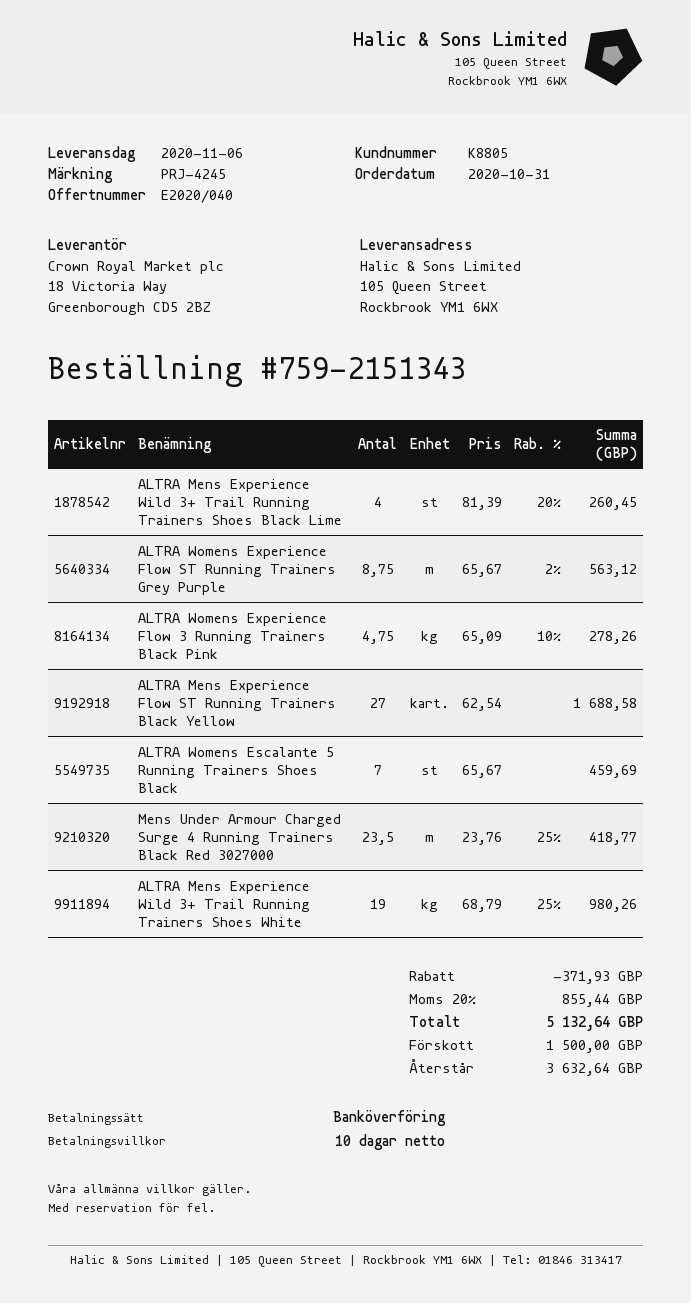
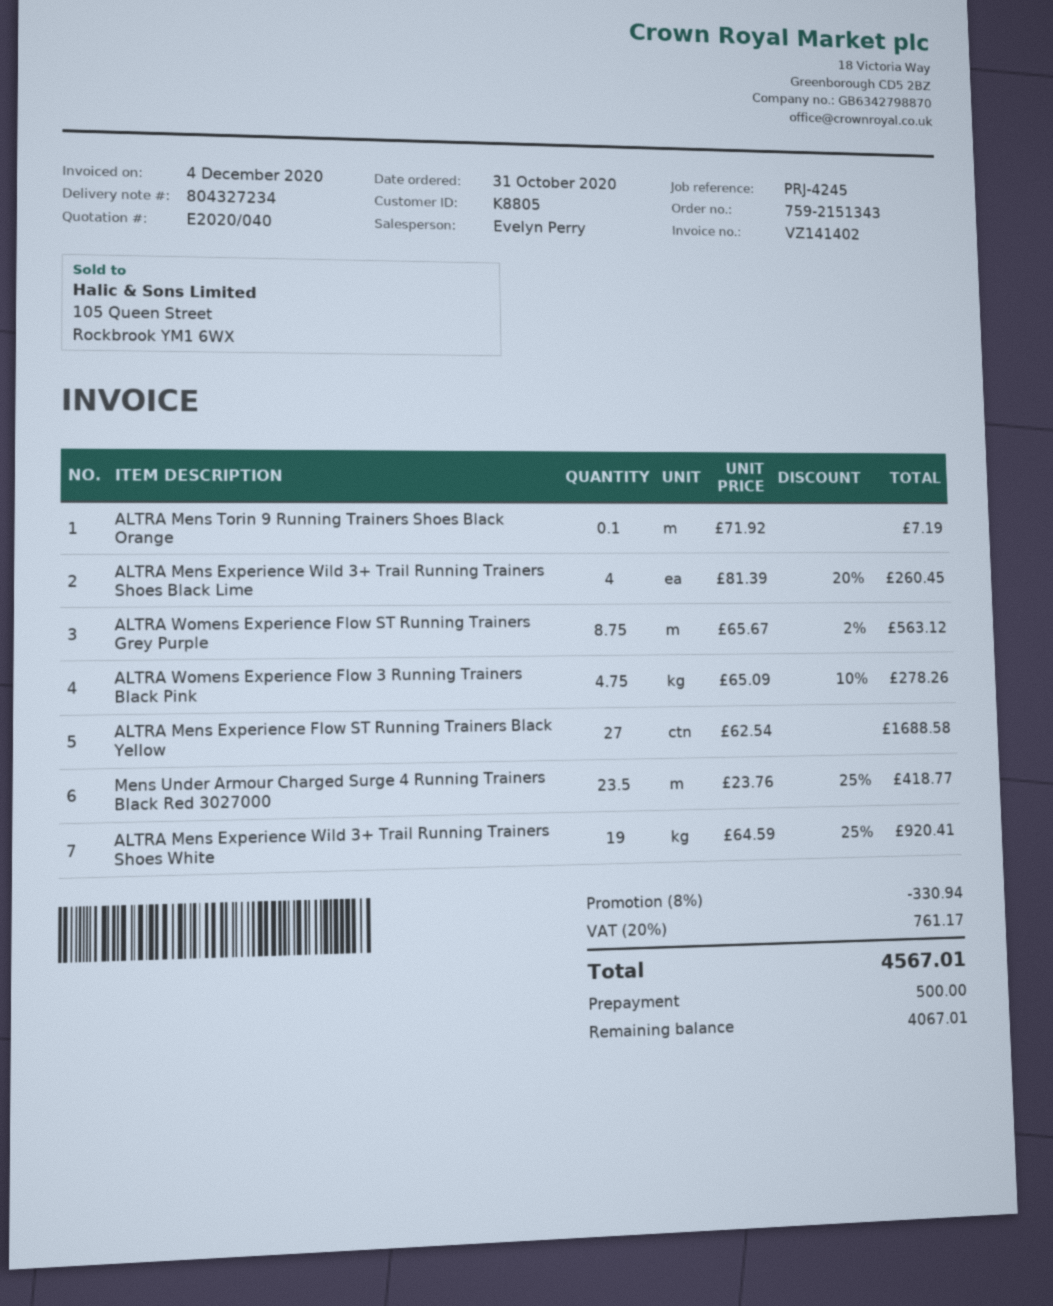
ALTRA Womens Escalante 5 Running Trainers Shoes Black: 7 x 65.67 = 459.69 -> none
ALTRA Mens Experience Wild 3+ Trail Running Trainers Shoes White: 19 x 68.79 - 25% = 980.26 -> 19 x 64.59 - 25% = 920.41
ALTRA Mens Torin 9 Running Trainers Shoes Black Orange: none -> 0.1 x 71.92 = 7.19
discount: 371.93 -> 330.94
tax: 20% = 855.44 -> 20% = 761.17
total: 5132.64 -> 4567.01
deposit: 1500.00 -> 500.00
balance: 3632.64 -> 4067.01

